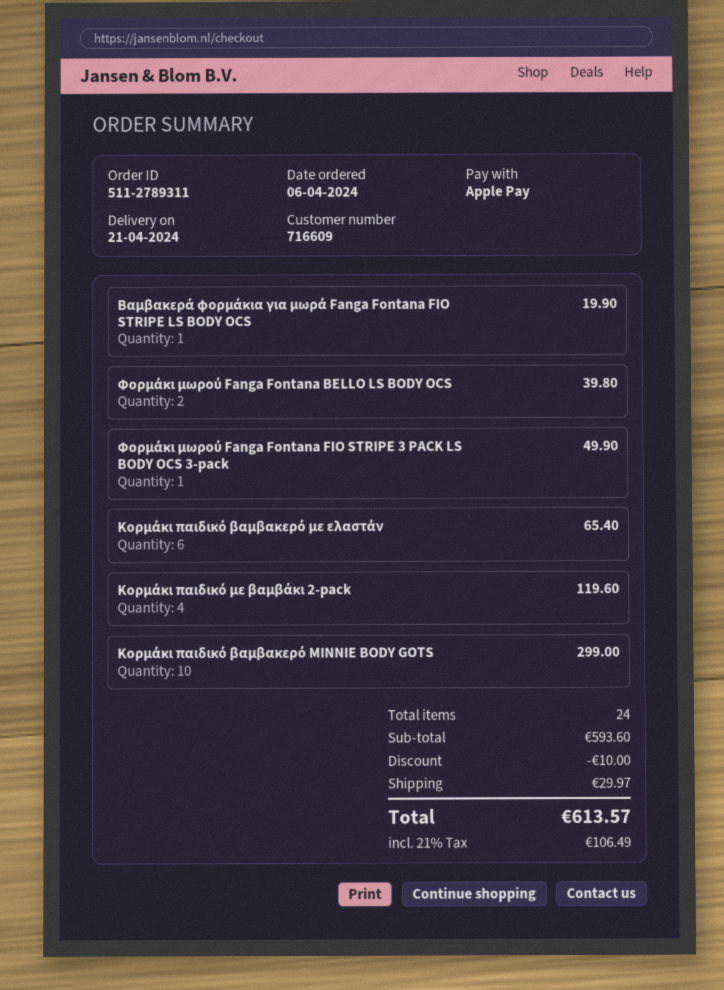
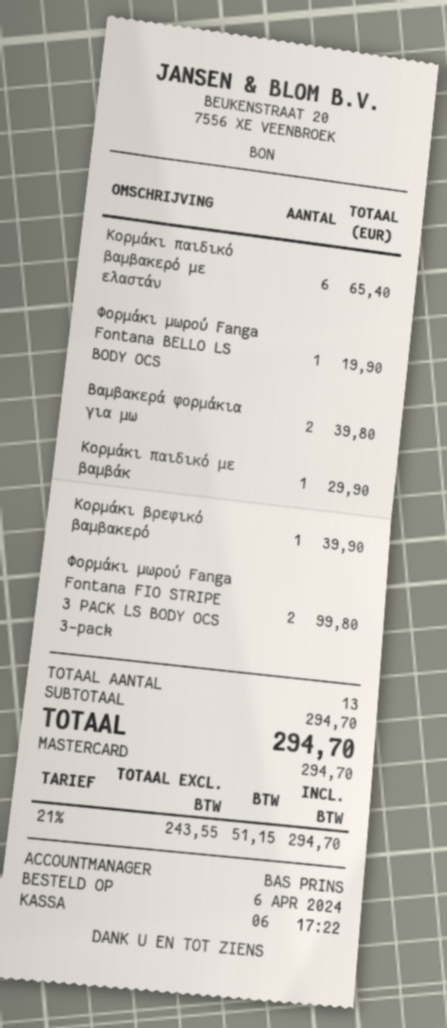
payment method: Apple Pay -> Mastercard
Βαμβακερά φορμάκια για μωρά Fanga Fontana FIO STRIPE LS BODY OCS: 1 for 19.90 -> 2 for 39.80
Φορμάκι μωρού Fanga Fontana BELLO LS BODY OCS: 2 for 39.80 -> 1 for 19.90
Φορμάκι μωρού Fanga Fontana FIO STRIPE 3 PACK LS BODY OCS 3-pack: 1 for 49.90 -> 2 for 99.80
Κορμάκι παιδικό με βαμβάκι 2-pack: 4 for 119.60 -> 1 for 29.90
Κορμάκι παιδικό βαμβακερό MINNIE BODY GOTS: 10 for 299.00 -> none
Κορμάκι βρεφικό βαμβακερό: none -> 1 for 39.90
total quantity: 24 -> 13
subtotal: 593.60 -> 294.70
discount: 10.00 -> none
shipping: 29.97 -> none
tax: 21% = 106.49 -> 21% = 51.15
total: 613.57 -> 294.70

